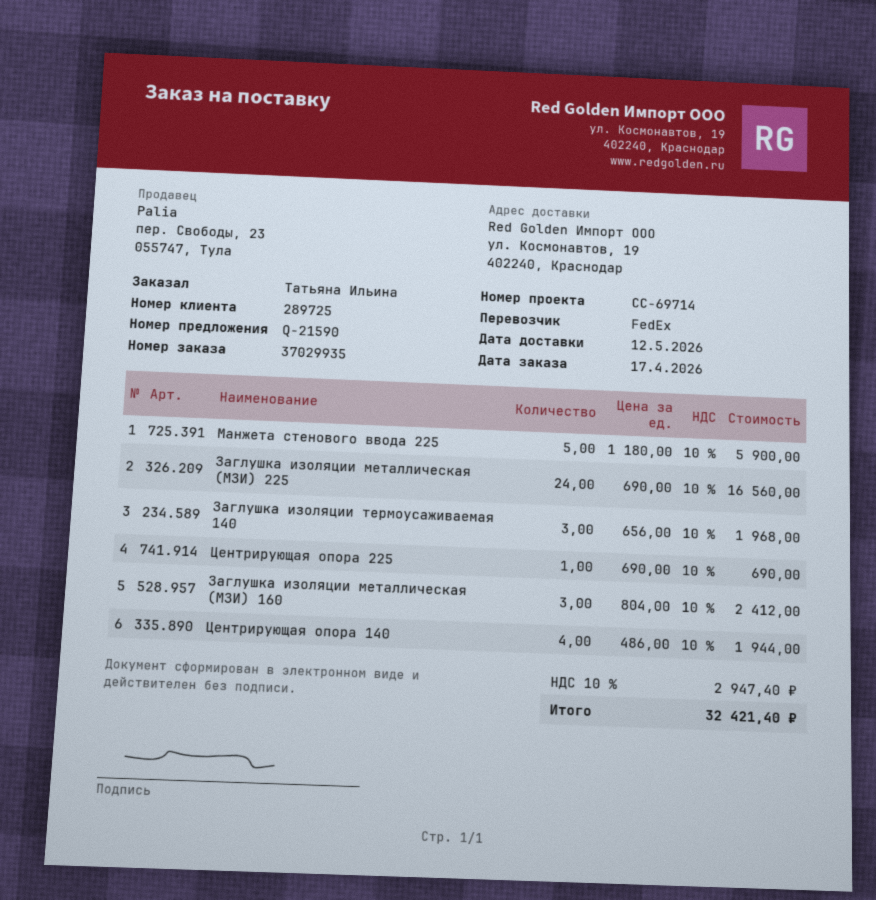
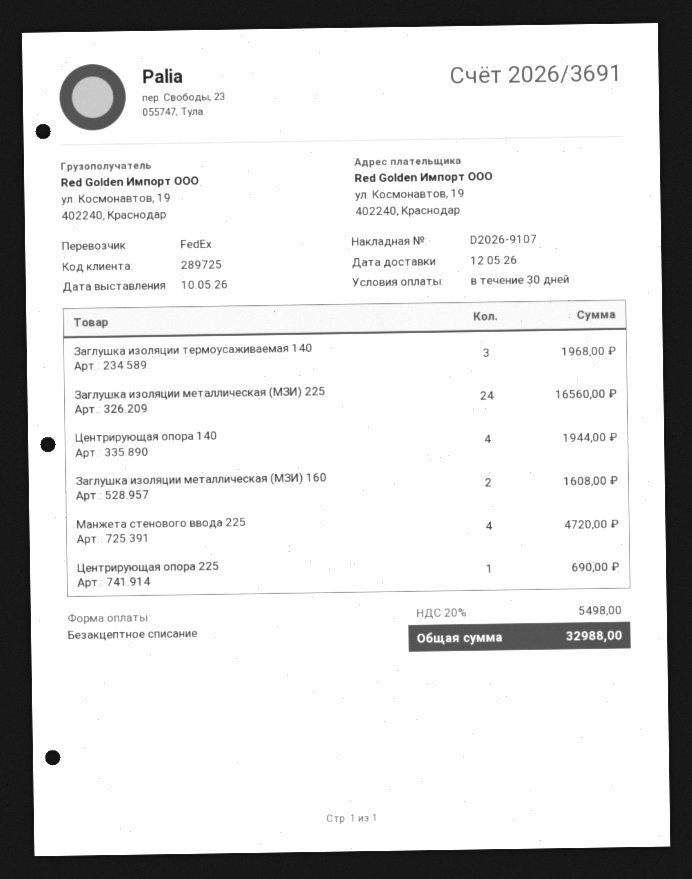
Манжета стенового ввода 225: 5 for 5900.00 -> 4 for 4720.00
Заглушка изоляции металлическая (МЗИ) 160: 3 for 2412.00 -> 2 for 1608.00
tax: 10% = 2947.40 -> 20% = 5498.00
total: 32421.40 -> 32988.00

